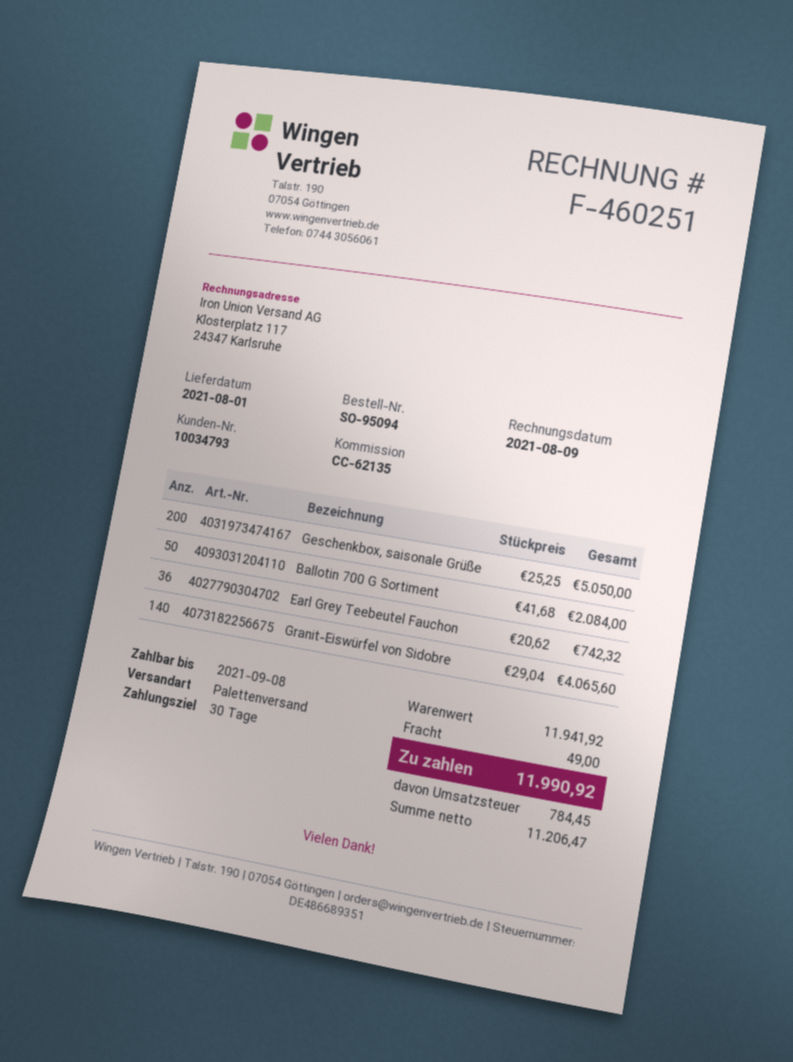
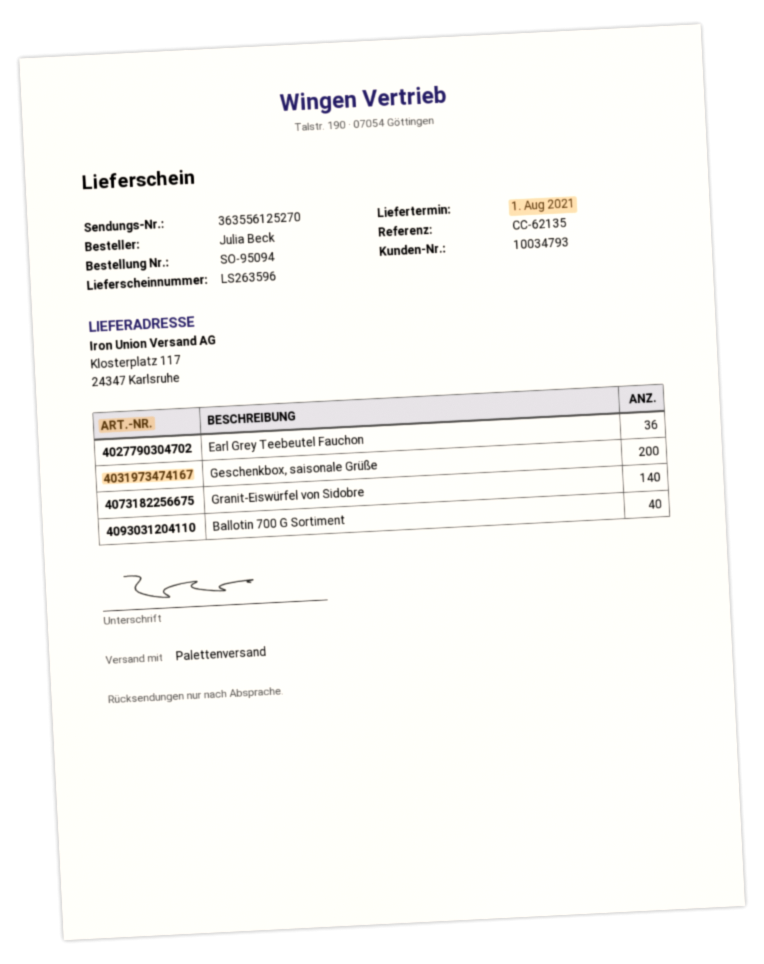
Ballotin 700 G Sortiment: 50 -> 40

